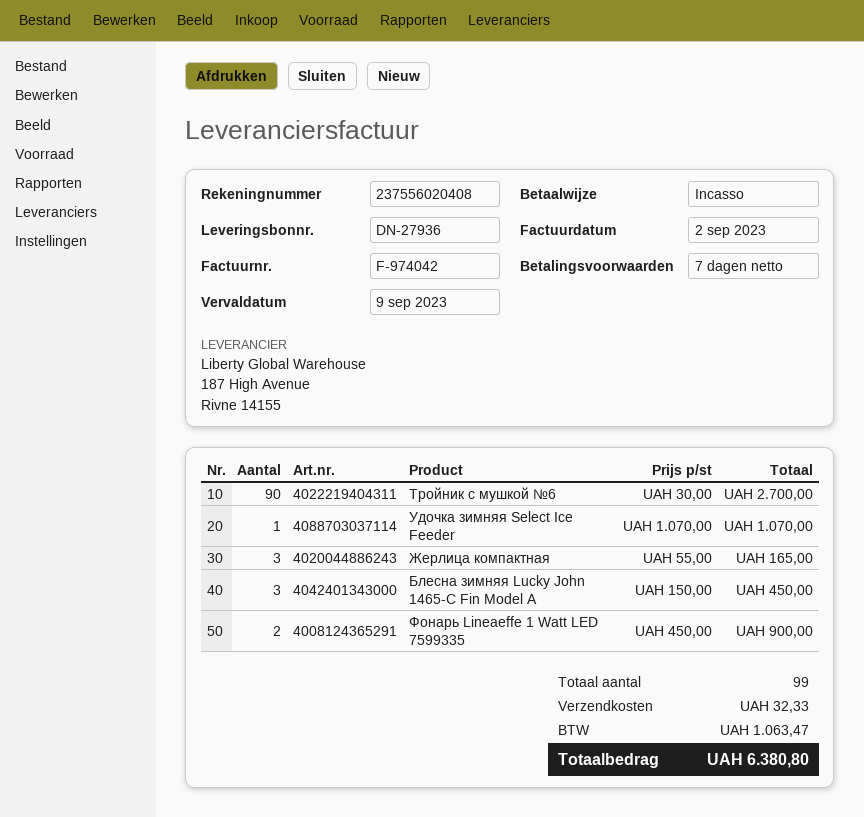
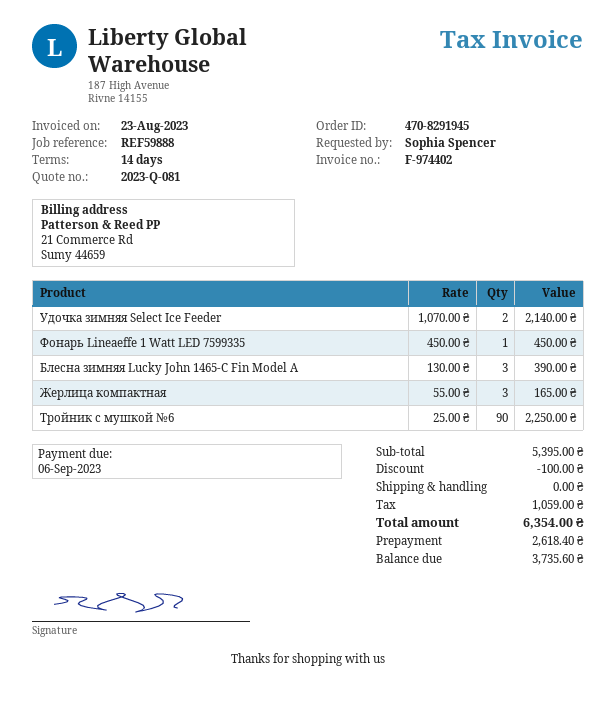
invoice number: F-974042 -> F-974402
invoice date: 2023-09-02 -> 2023-08-23
payment terms: 7 days -> 14 days
due date: 2023-09-09 -> 2023-09-06
Тройник с мушкой №6: 90 x 30.00 = 2700.00 -> 90 x 25.00 = 2250.00
Удочка зимняя Select Ice Feeder: 1 x 1070.00 = 1070.00 -> 2 x 1070.00 = 2140.00
Блесна зимняя Lucky John 1465-C Fin Model A: 3 x 150.00 = 450.00 -> 3 x 130.00 = 390.00
Фонарь Lineaeffe 1 Watt LED 7599335: 2 x 450.00 = 900.00 -> 1 x 450.00 = 450.00
discount: none -> 100.00
shipping: 32.33 -> 0.00
tax: 1063.47 -> 1059.00
total: 6380.80 -> 6354.00

